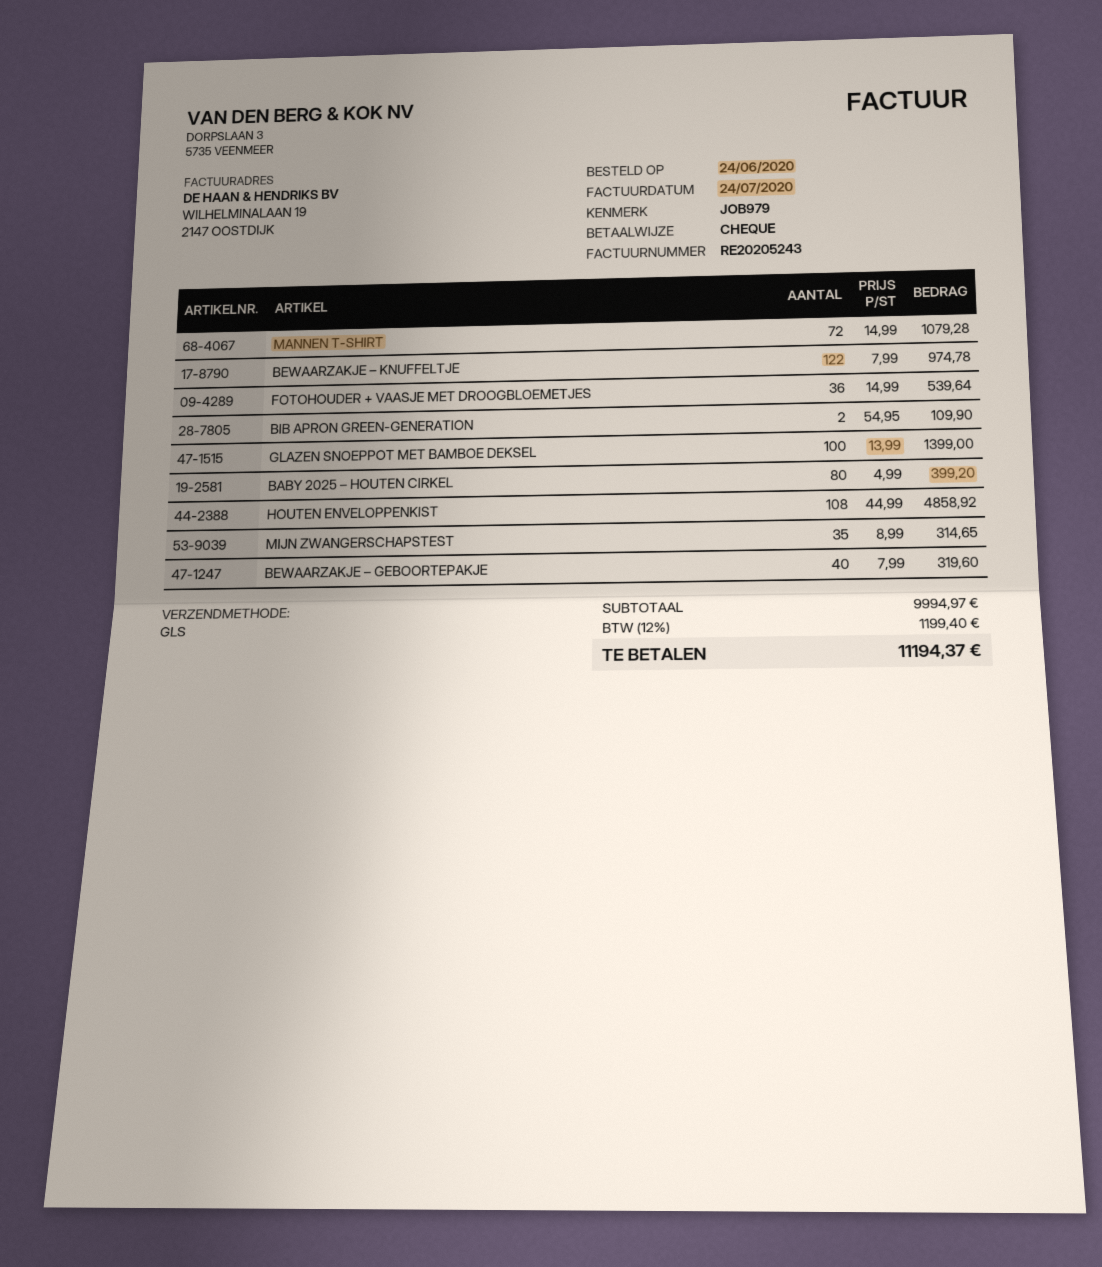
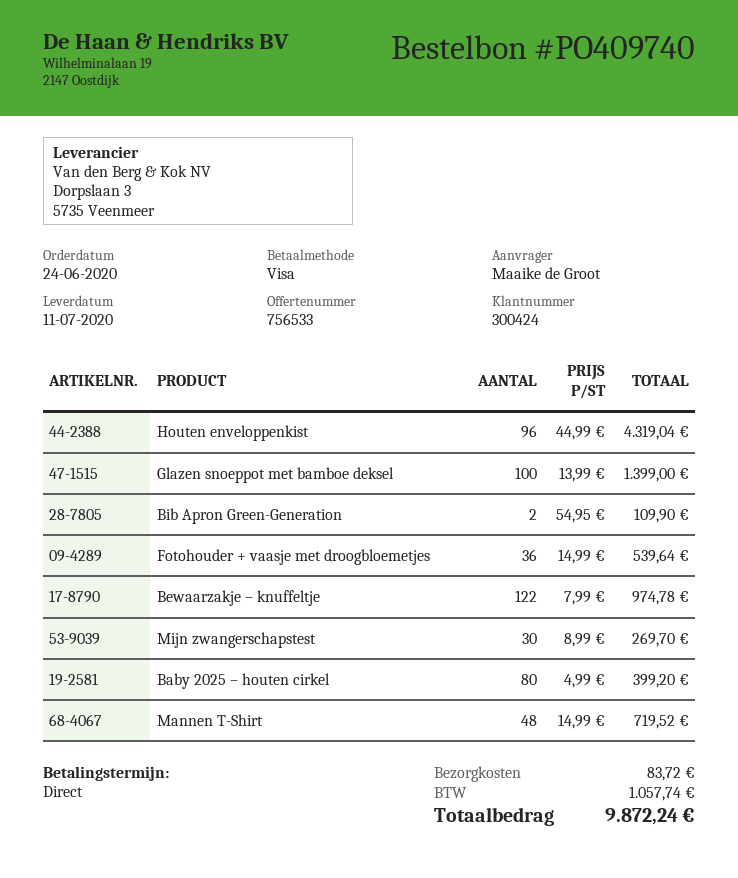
payment method: cheque -> Visa
MANNEN T-SHIRT: 72 x 14.99 = 1079.28 -> 48 x 14.99 = 719.52
HOUTEN ENVELOPPENKIST: 108 x 44.99 = 4858.92 -> 96 x 44.99 = 4319.04
MIJN ZWANGERSCHAPSTEST: 35 x 8.99 = 314.65 -> 30 x 8.99 = 269.70
BEWAARZAKJE – GEBOORTEPAKJE: 40 x 7.99 = 319.60 -> none
shipping: none -> 83.72
tax: 1199.40 -> 1057.74
total: 11194.37 -> 9872.24

